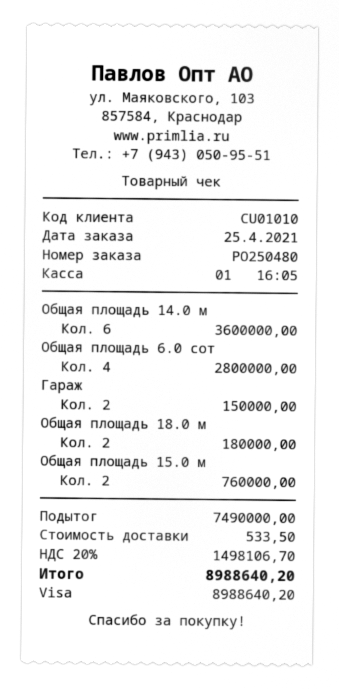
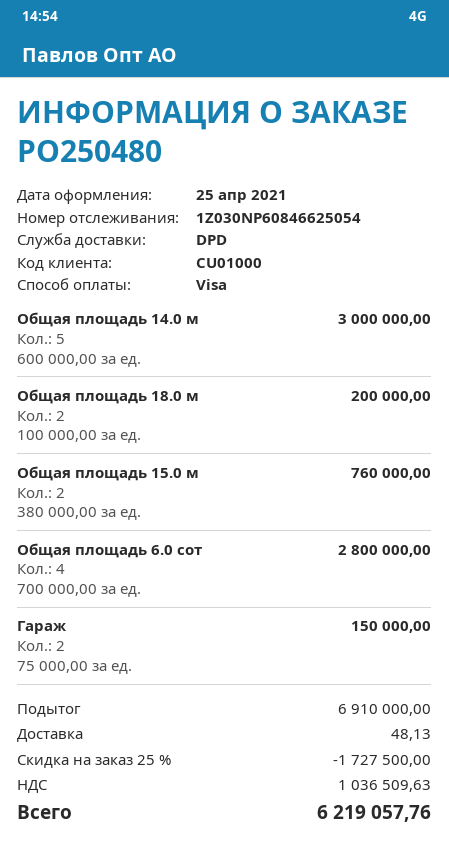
customer number: CU01010 -> CU01000
Общая площадь 14.0 м: 6 for 3600000.00 -> 5 for 3000000.00
Общая площадь 18.0 м: 2 for 180000.00 -> 2 for 200000.00
subtotal: 7490000.00 -> 6910000.00
discount: none -> 25% = 1727500.00
shipping: 533.50 -> 48.13
tax: 1498106.70 -> 1036509.63
total: 8988640.20 -> 6219057.76

